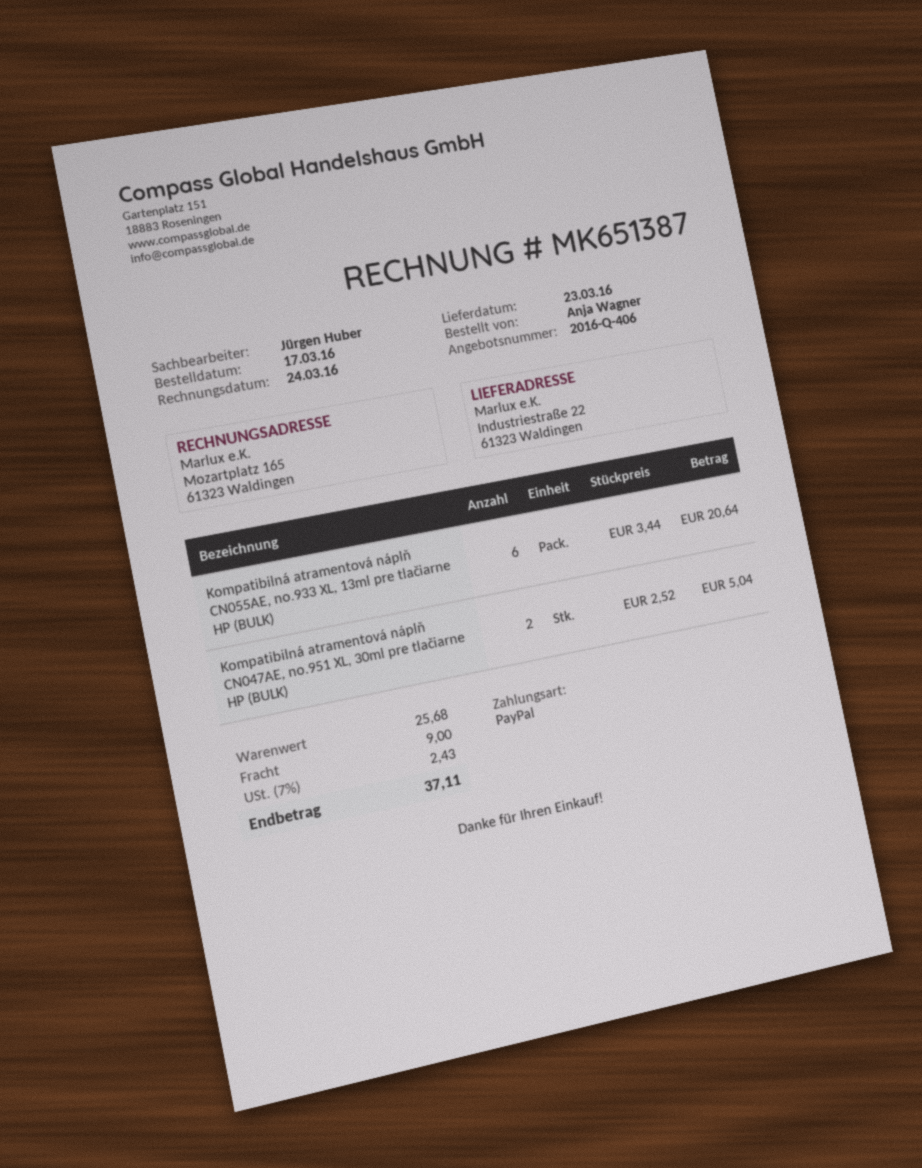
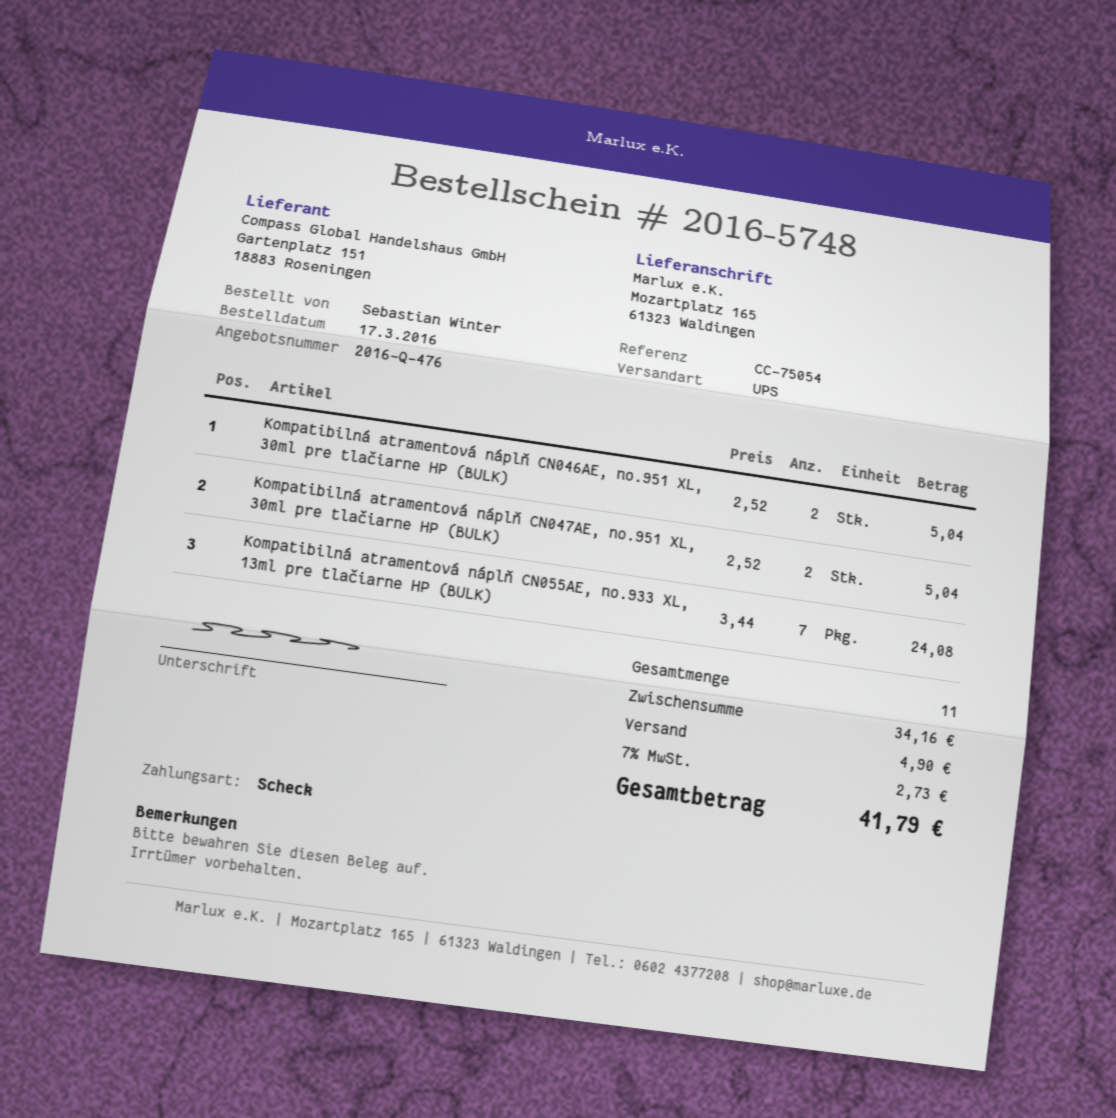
quote number: 2016-Q-406 -> 2016-Q-476
ordered by: Anja Wagner -> Sebastian Winter
payment method: PayPal -> cheque
ship to: Industriestraße 22, 61323 Waldingen -> Mozartplatz 165, 61323 Waldingen
Kompatibilná atramentová náplň CN055AE, no.933 XL, 13ml pre tlačiarne HP (BULK): 6 x 3.44 = 20.64 -> 7 x 3.44 = 24.08
Kompatibilná atramentová náplň CN046AE, no.951 XL, 30ml pre tlačiarne HP (BULK): none -> 2 x 2.52 = 5.04
subtotal: 25.68 -> 34.16
shipping: 9.00 -> 4.90
tax: 7% = 2.43 -> 7% = 2.73
total: 37.11 -> 41.79

